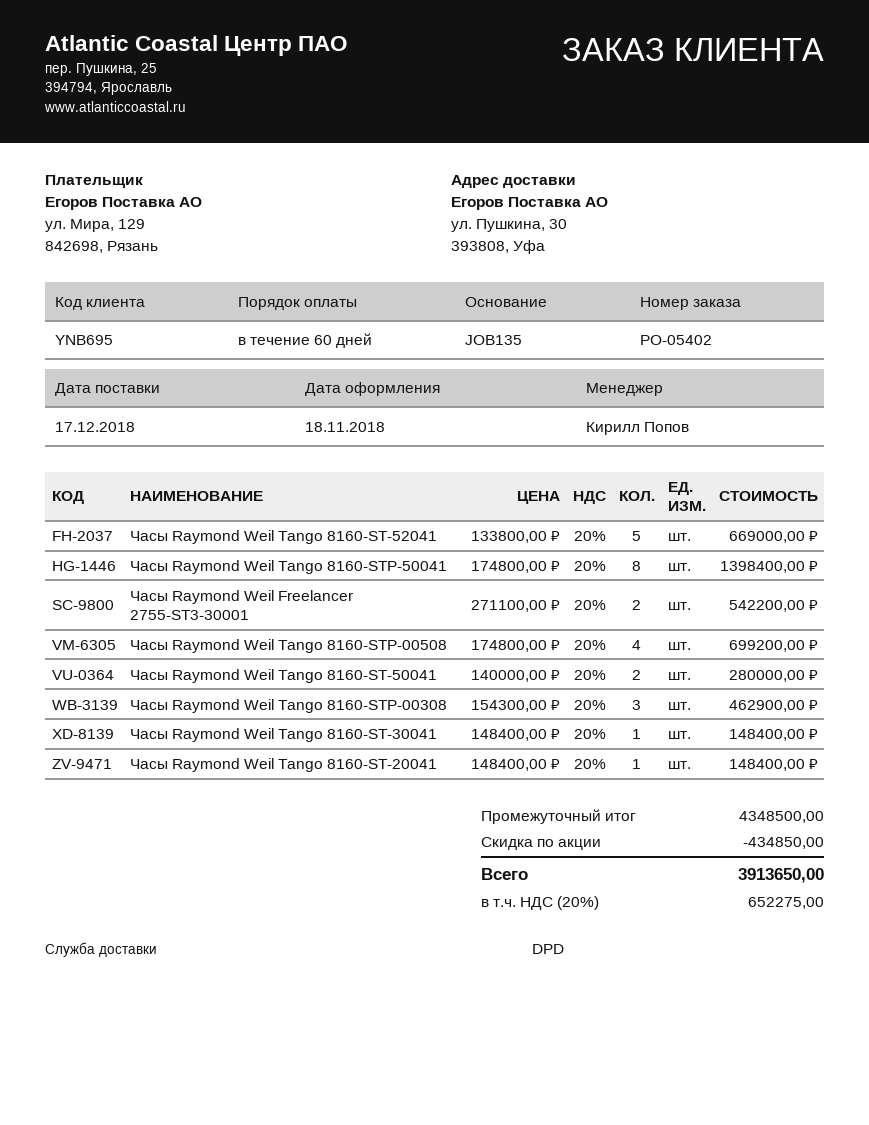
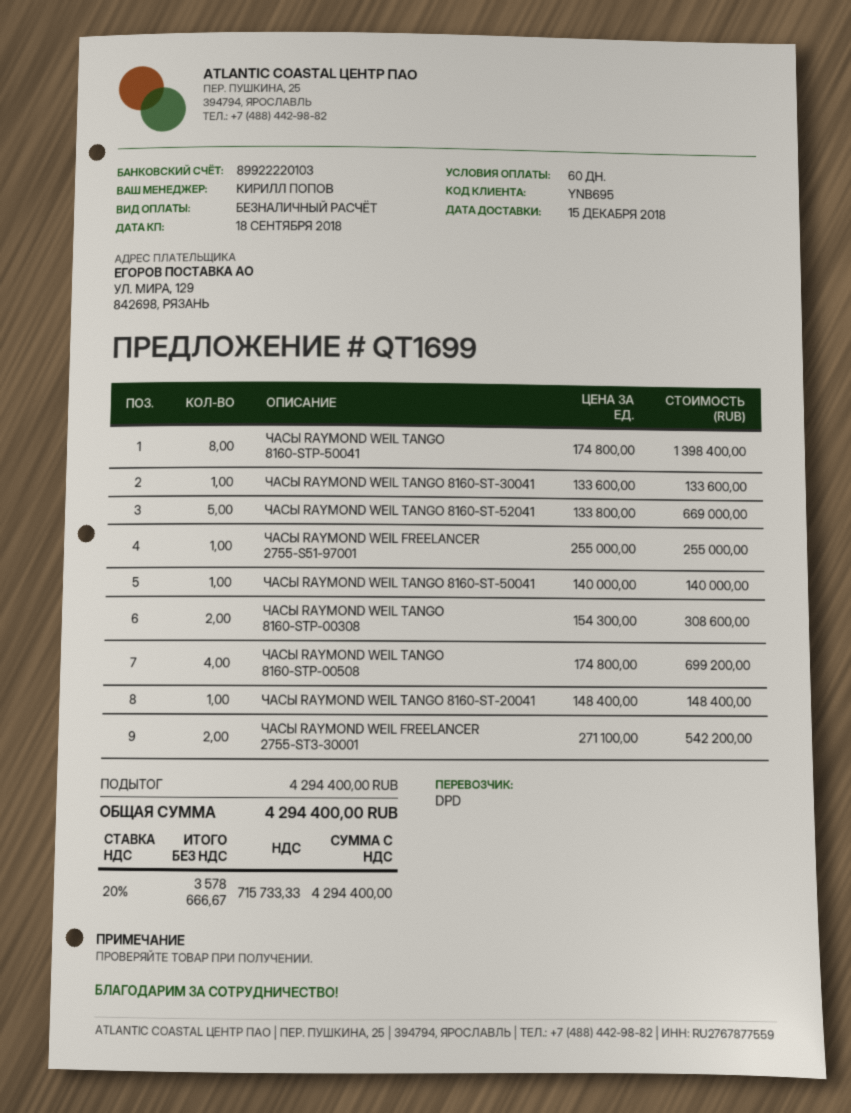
delivery date: 2018-12-17 -> 2018-12-15
Часы Raymond Weil Tango 8160-ST-50041: 2 x 140000.00 = 280000.00 -> 1 x 140000.00 = 140000.00
Часы Raymond Weil Tango 8160-STP-00308: 3 x 154300.00 = 462900.00 -> 2 x 154300.00 = 308600.00
Часы Raymond Weil Tango 8160-ST-30041: 1 x 148400.00 = 148400.00 -> 1 x 133600.00 = 133600.00
ЧАСЫ RAYMOND WEIL FREELANCER 2755-S51-97001: none -> 1 x 255000.00 = 255000.00
subtotal: 4348500.00 -> 4294400.00
discount: 434850.00 -> none
tax: 20% = 652275.00 -> 20% = 715733.33
total: 3913650.00 -> 4294400.00

